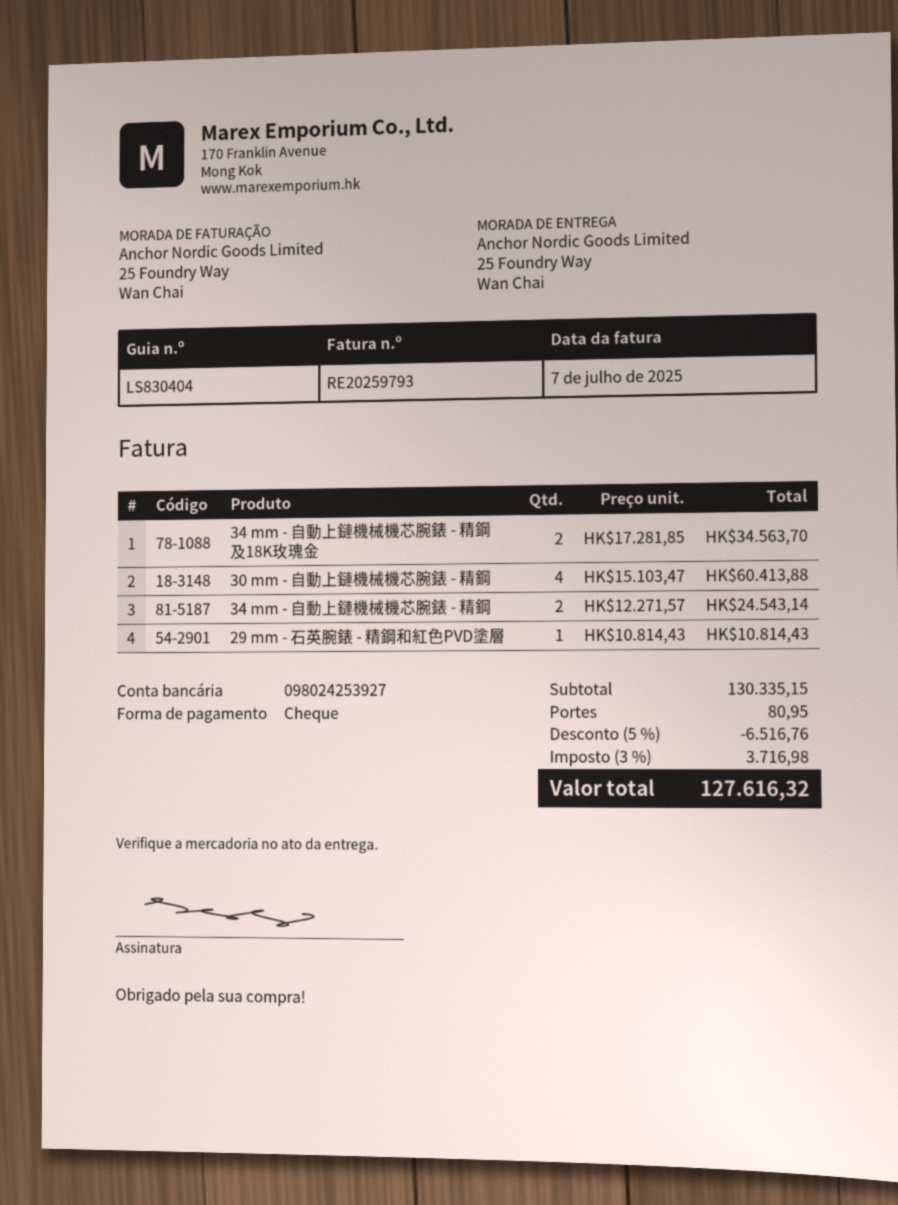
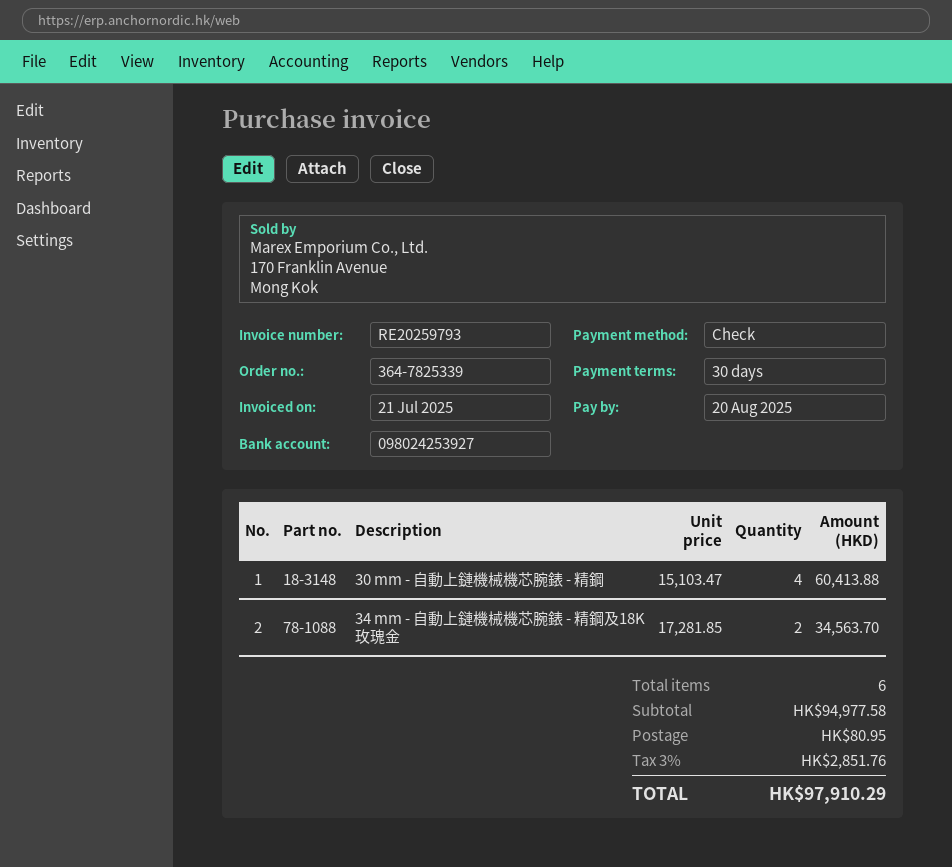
invoice date: 2025-07-07 -> 2025-07-21
34 mm - 自動上鏈機械機芯腕錶 - 精鋼: 2 x 12271.57 = 24543.14 -> none
29 mm - 石英腕錶 - 精鋼和紅色PVD塗層: 1 x 10814.43 = 10814.43 -> none
subtotal: 130335.15 -> 94977.58
discount: 5% = 6516.76 -> none
tax: 3% = 3716.98 -> 3% = 2851.76
total: 127616.32 -> 97910.29

